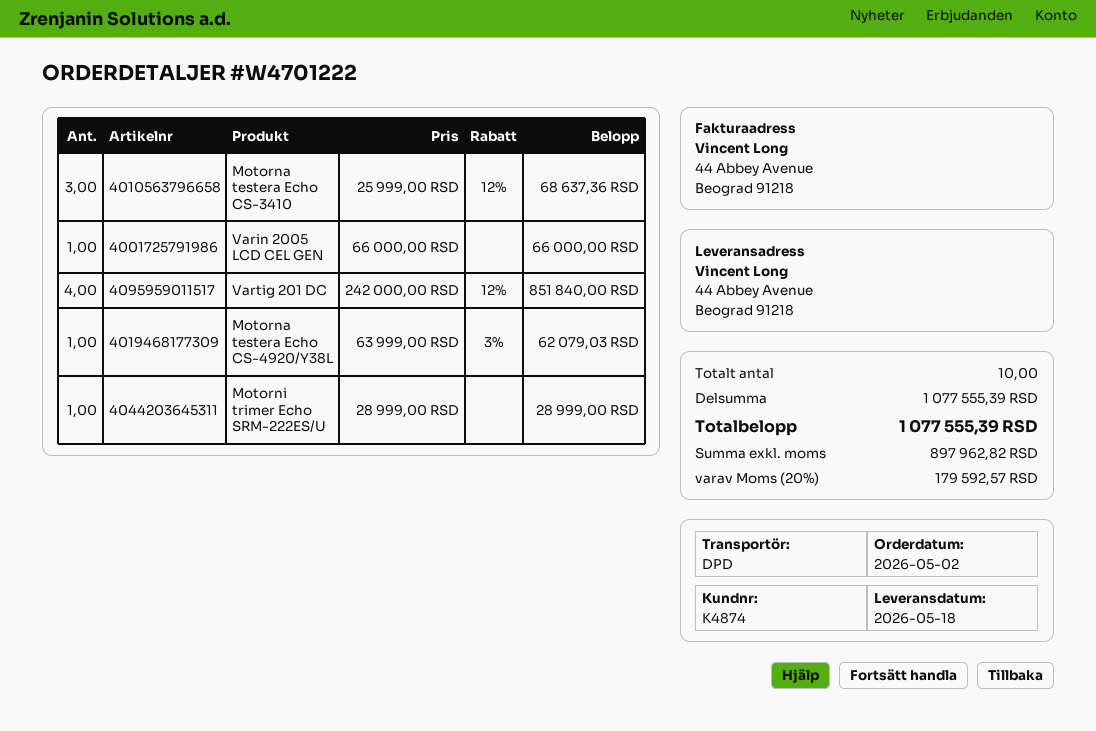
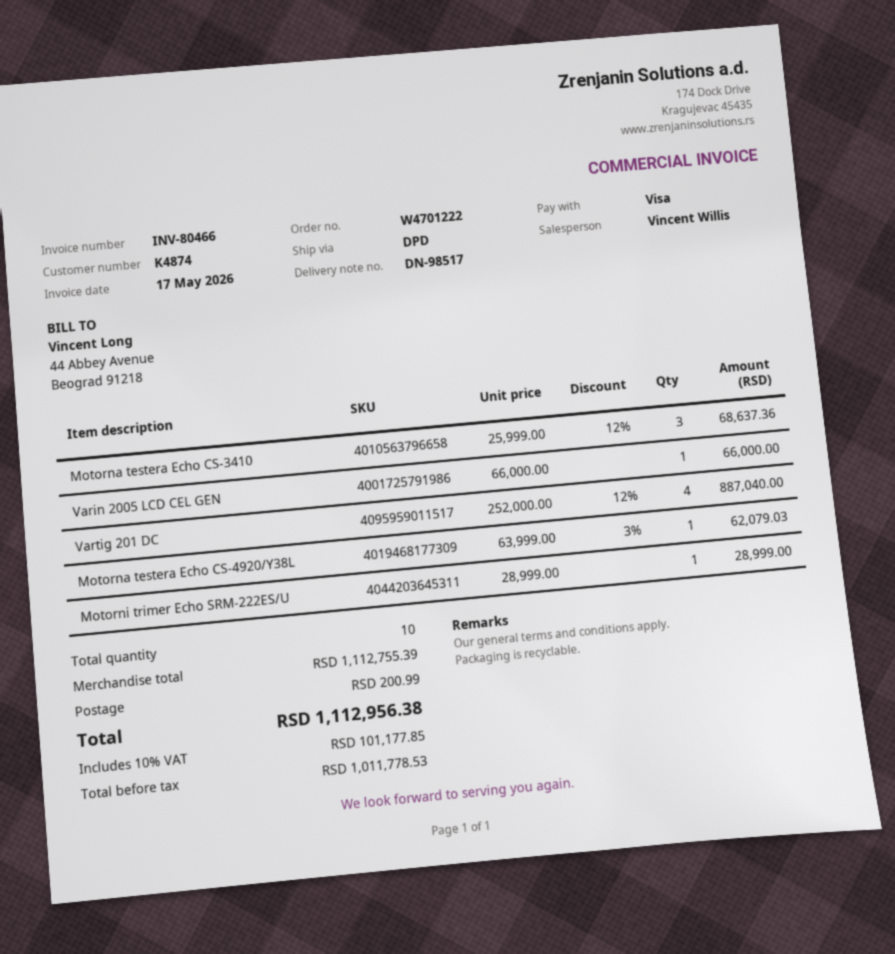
Vartig 201 DC: 4 x 242000.00 - 12% = 851840.00 -> 4 x 252000.00 - 12% = 887040.00
subtotal: 1077555.39 -> 1112755.39
shipping: none -> 200.99
net: 897962.82 -> 1011778.53
tax: 20% = 179592.57 -> 10% = 101177.85
total: 1077555.39 -> 1112956.38

